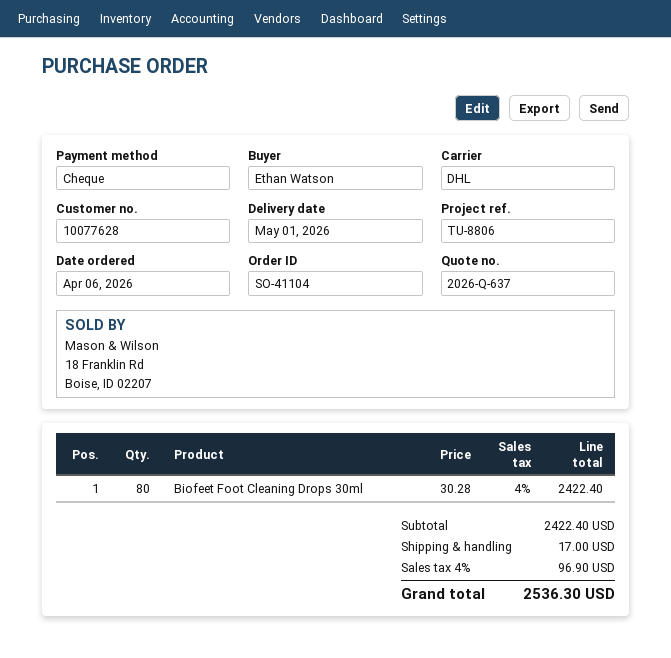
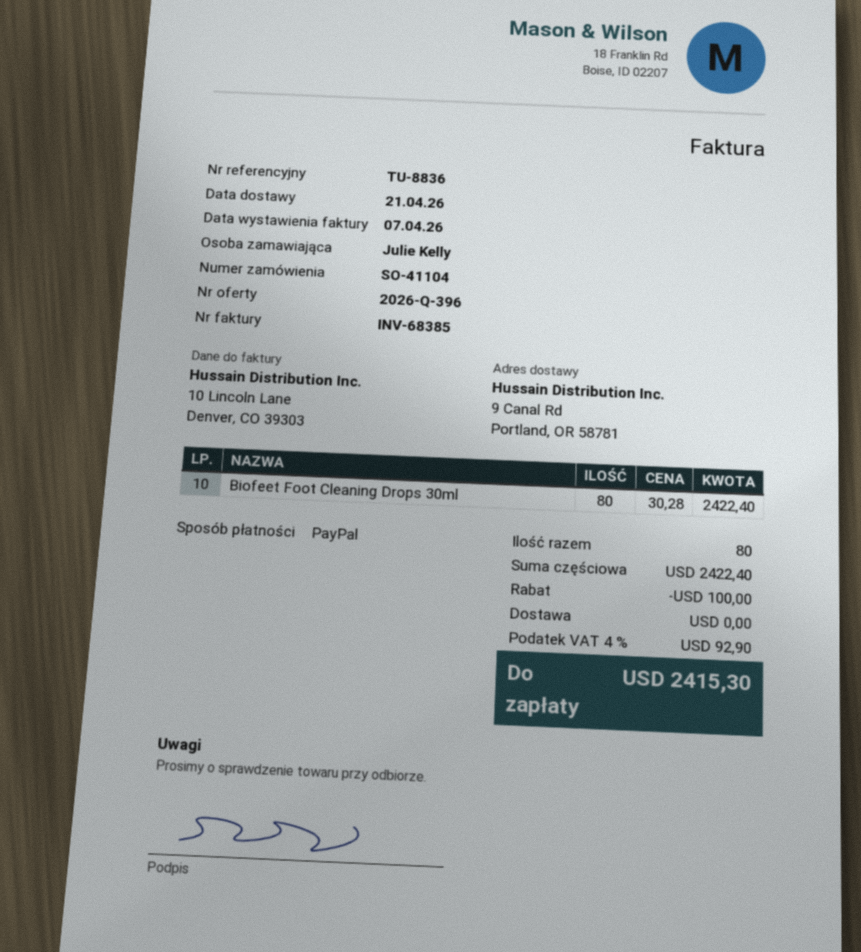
quote number: 2026-Q-637 -> 2026-Q-396
delivery date: 2026-05-01 -> 2026-04-21
reference: TU-8806 -> TU-8836
ordered by: Ethan Watson -> Julie Kelly
payment method: cheque -> PayPal
discount: none -> 100.00
shipping: 17.00 -> 0.00
tax: 4% = 96.90 -> 4% = 92.90
total: 2536.30 -> 2415.30

